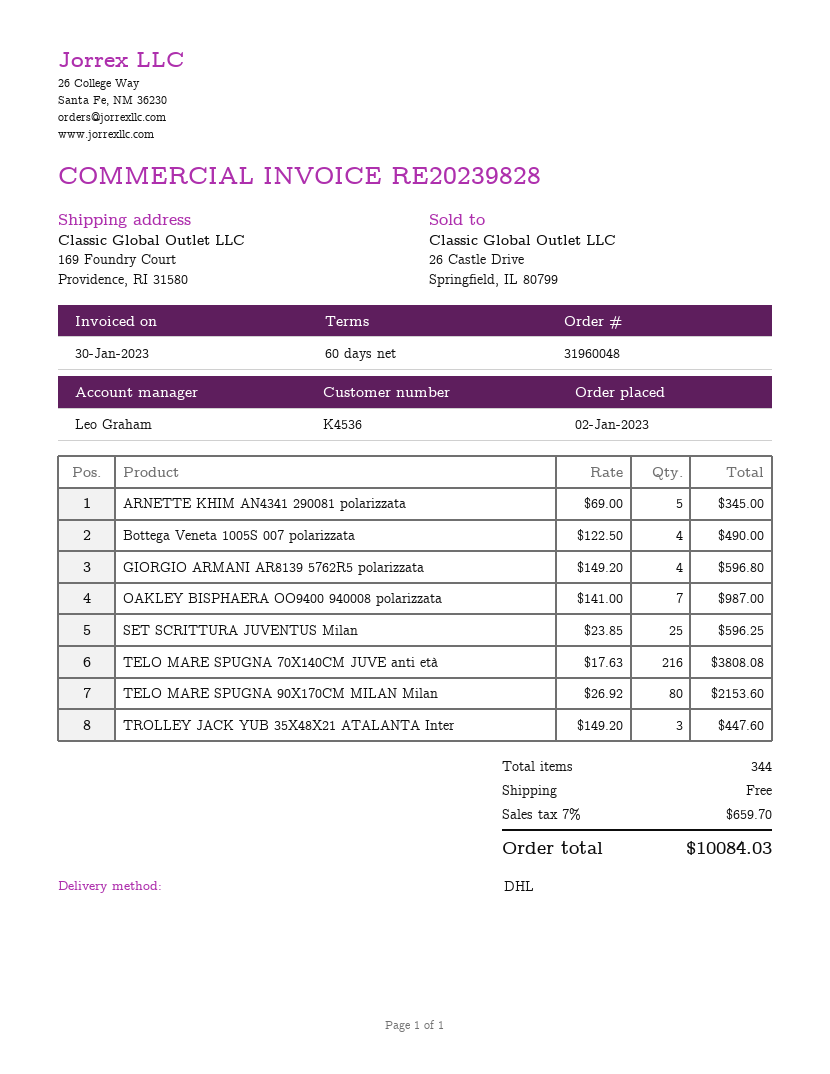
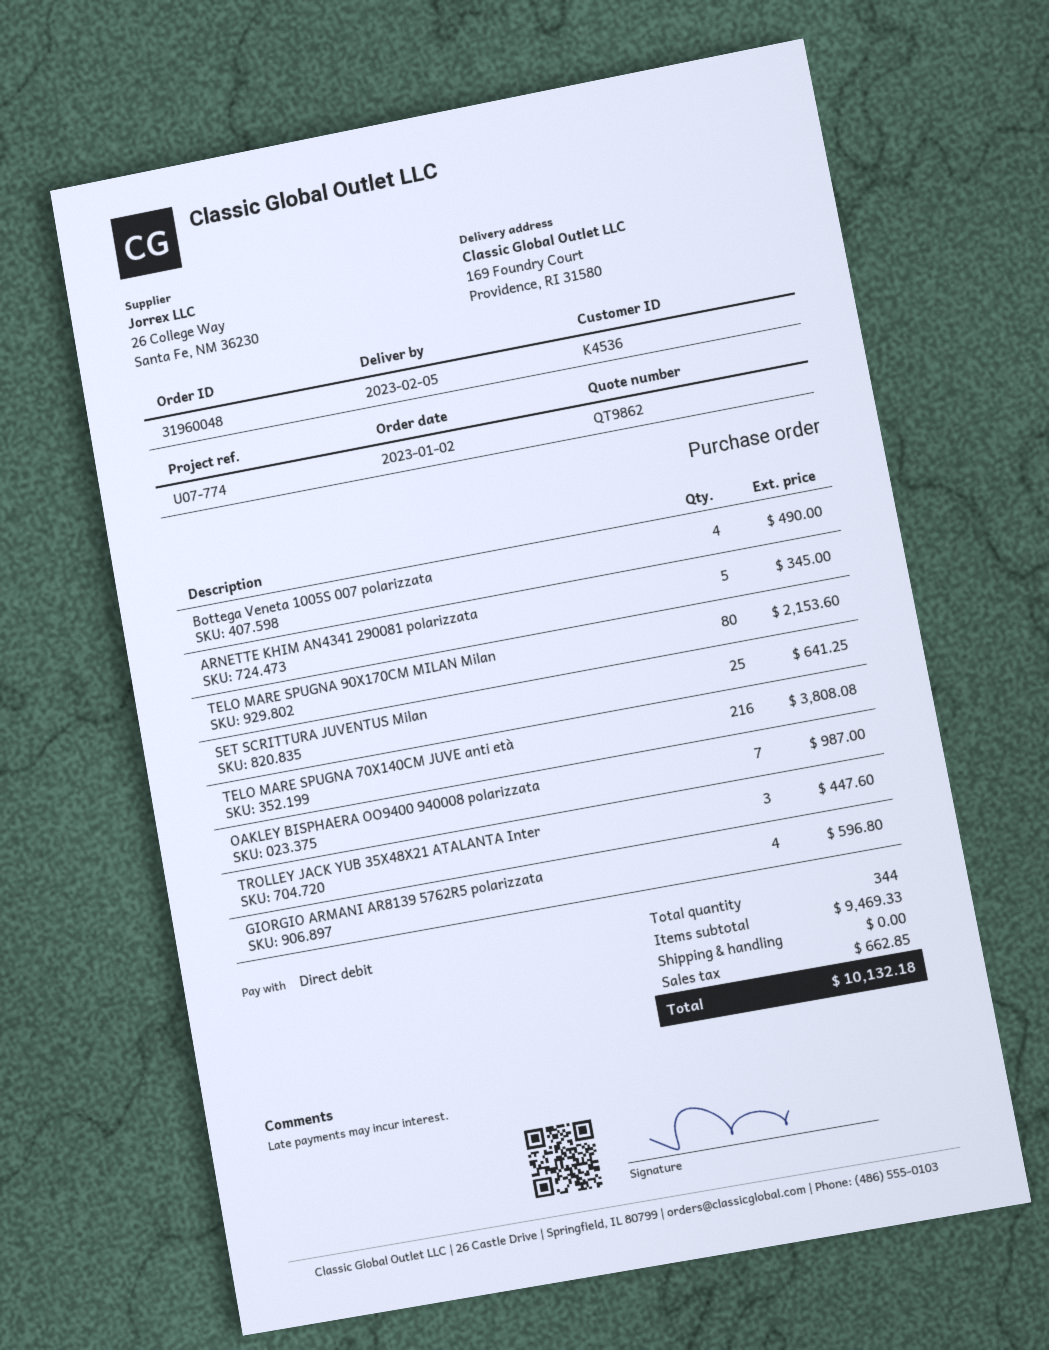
SET SCRITTURA JUVENTUS Milan: 25 for 596.25 -> 25 for 641.25
tax: 659.70 -> 662.85
total: 10084.03 -> 10132.18

